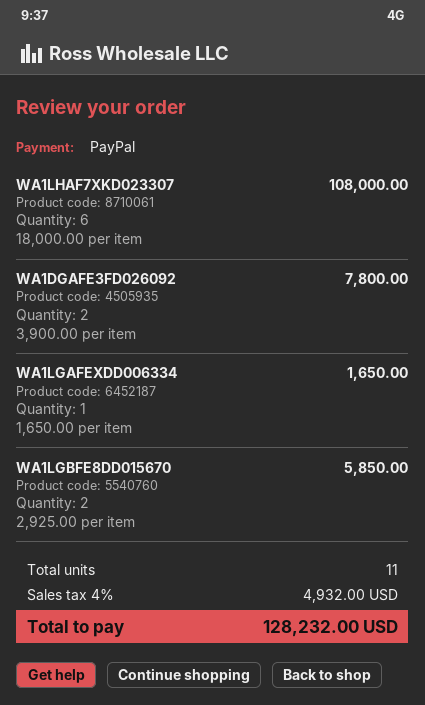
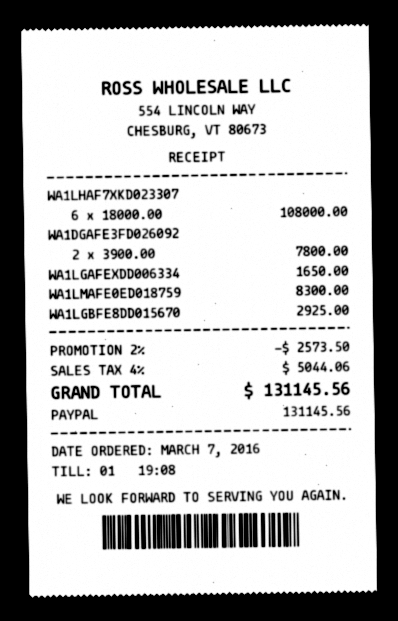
WA1LGBFE8DD015670: 2 x 2925.00 = 5850.00 -> 1 x 2925.00 = 2925.00
WA1LMAFE0ED018759: none -> 1 x 8300.00 = 8300.00
discount: none -> 2% = 2573.50
tax: 4% = 4932.00 -> 4% = 5044.06
total: 128232.00 -> 131145.56

